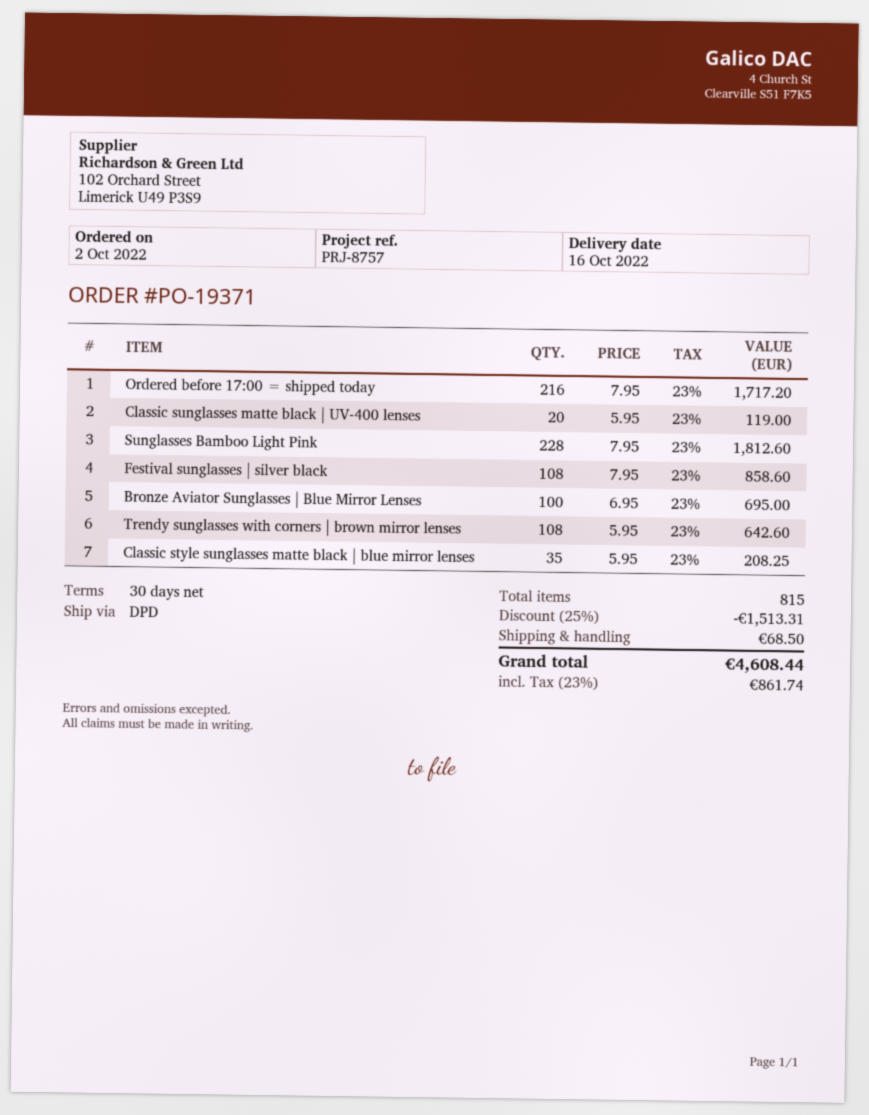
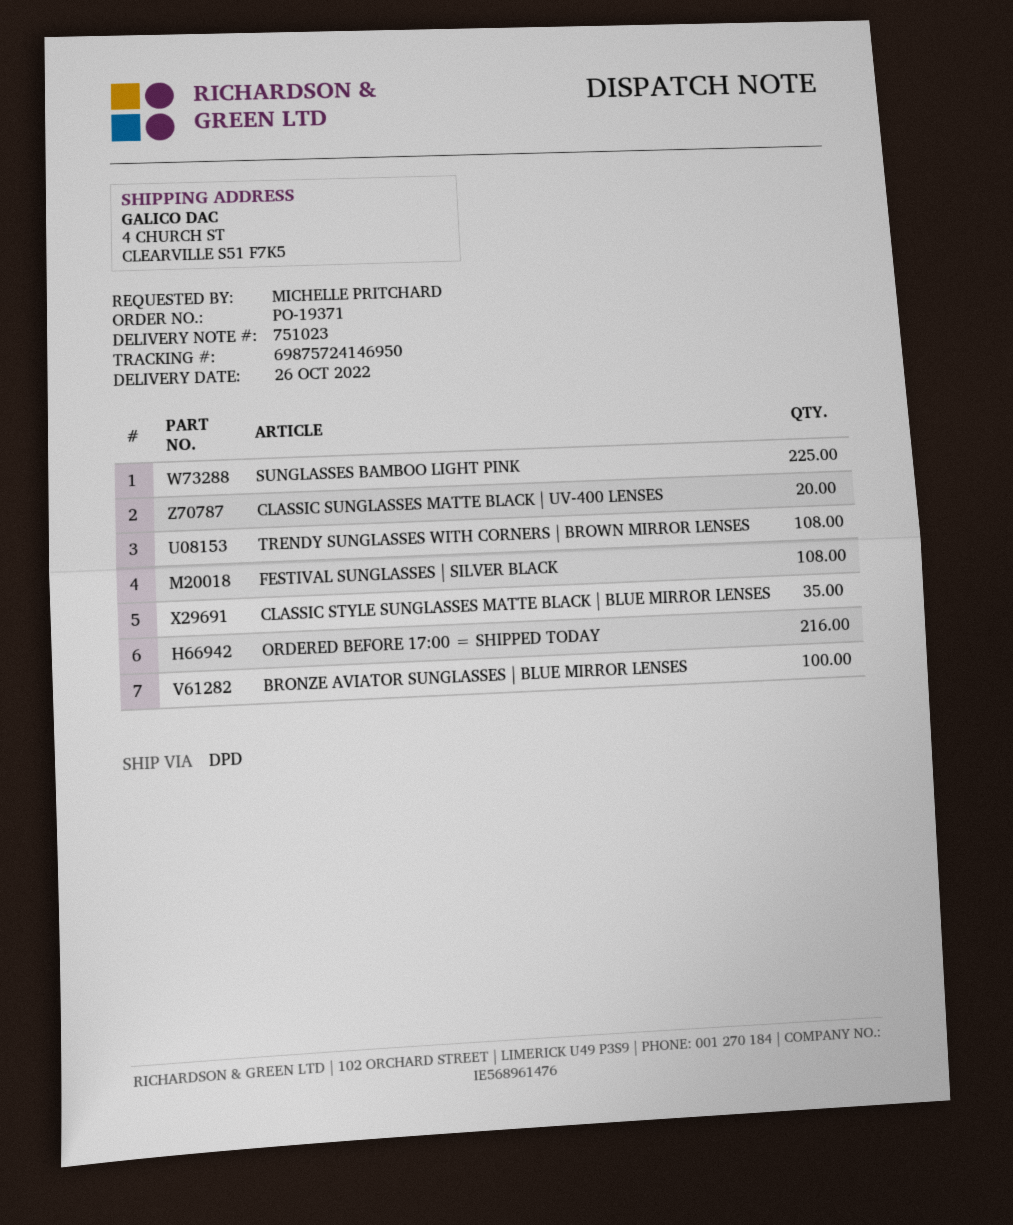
delivery date: 2022-10-16 -> 2022-10-26
Sunglasses Bamboo Light Pink: 228 -> 225

